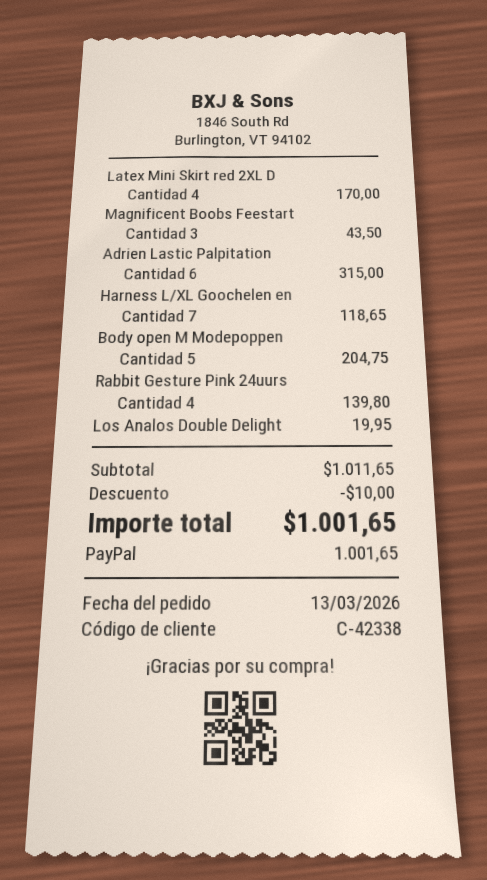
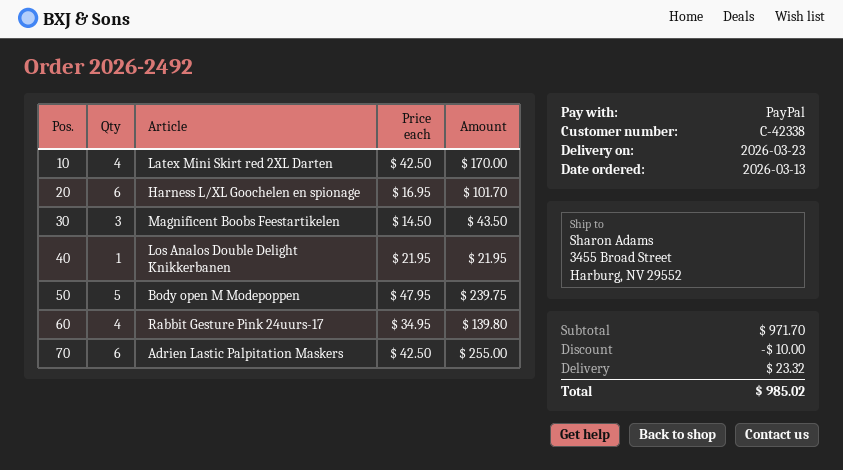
Adrien Lastic Palpitation: 6 for 315.00 -> 6 for 255.00
Harness L/XL Goochelen en: 7 for 118.65 -> 6 for 101.70
Body open M Modepoppen: 5 for 204.75 -> 5 for 239.75
Los Analos Double Delight: 1 for 19.95 -> 1 for 21.95
subtotal: 1011.65 -> 971.70
shipping: none -> 23.32
total: 1001.65 -> 985.02

